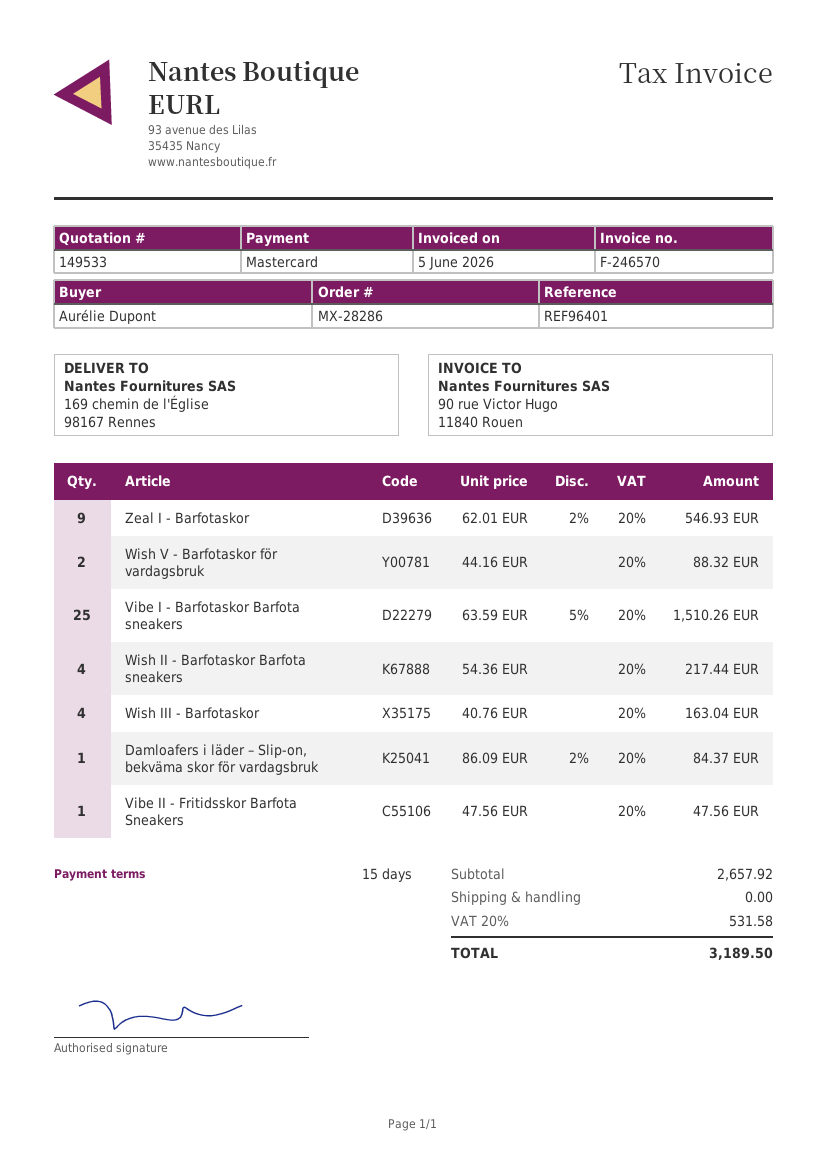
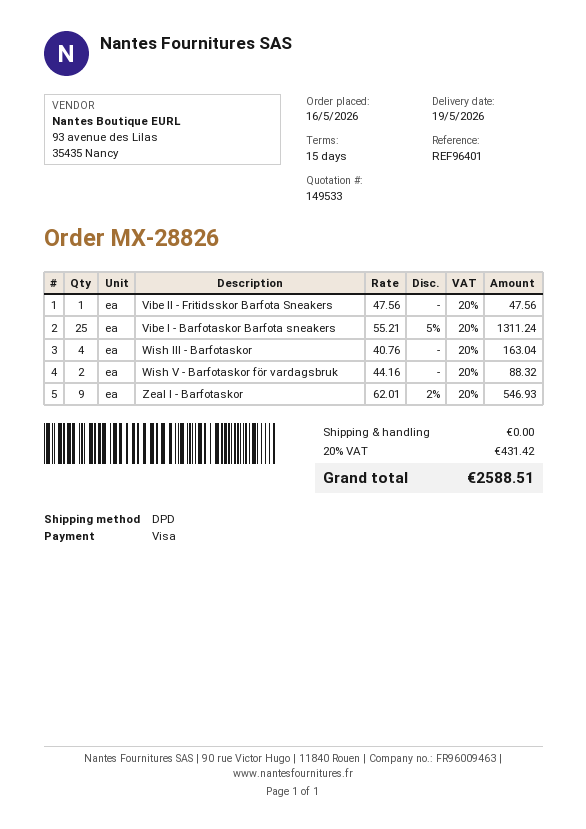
order number: MX-28286 -> MX-28826
payment method: Mastercard -> Visa
Vibe Ⅰ - Barfotaskor Barfota sneakers: 25 x 63.59 - 5% = 1510.26 -> 25 x 55.21 - 5% = 1311.24
Wish II - Barfotaskor Barfota sneakers: 4 x 54.36 = 217.44 -> none
Damloafers i läder – Slip-on, bekväma skor för vardagsbruk: 1 x 86.09 - 2% = 84.37 -> none
tax: 20% = 531.58 -> 20% = 431.42
total: 3189.50 -> 2588.51

